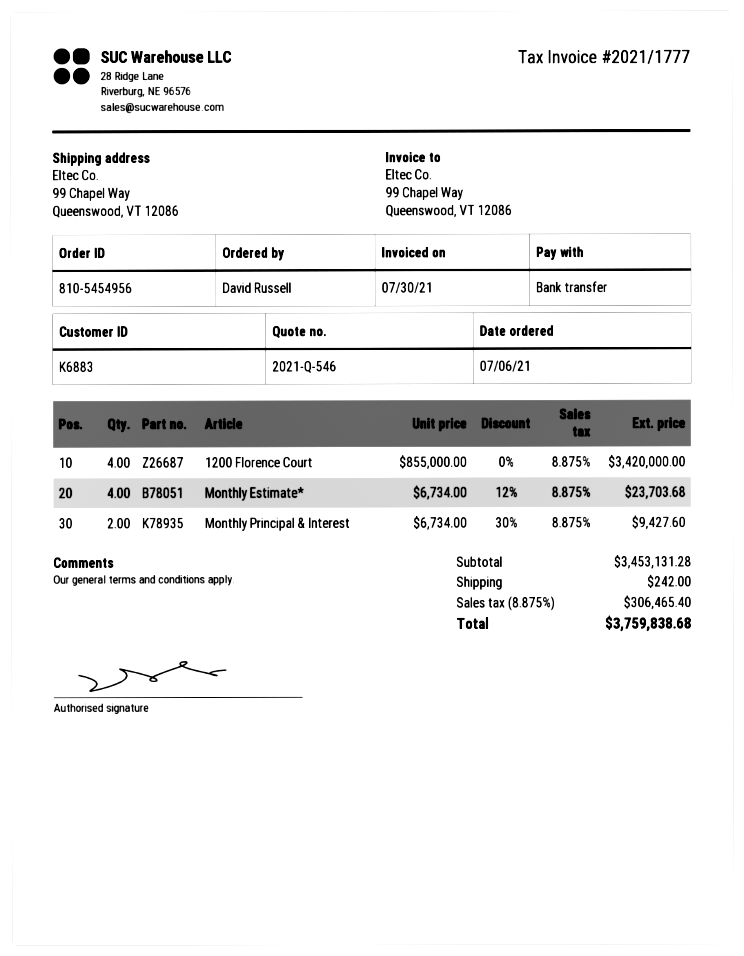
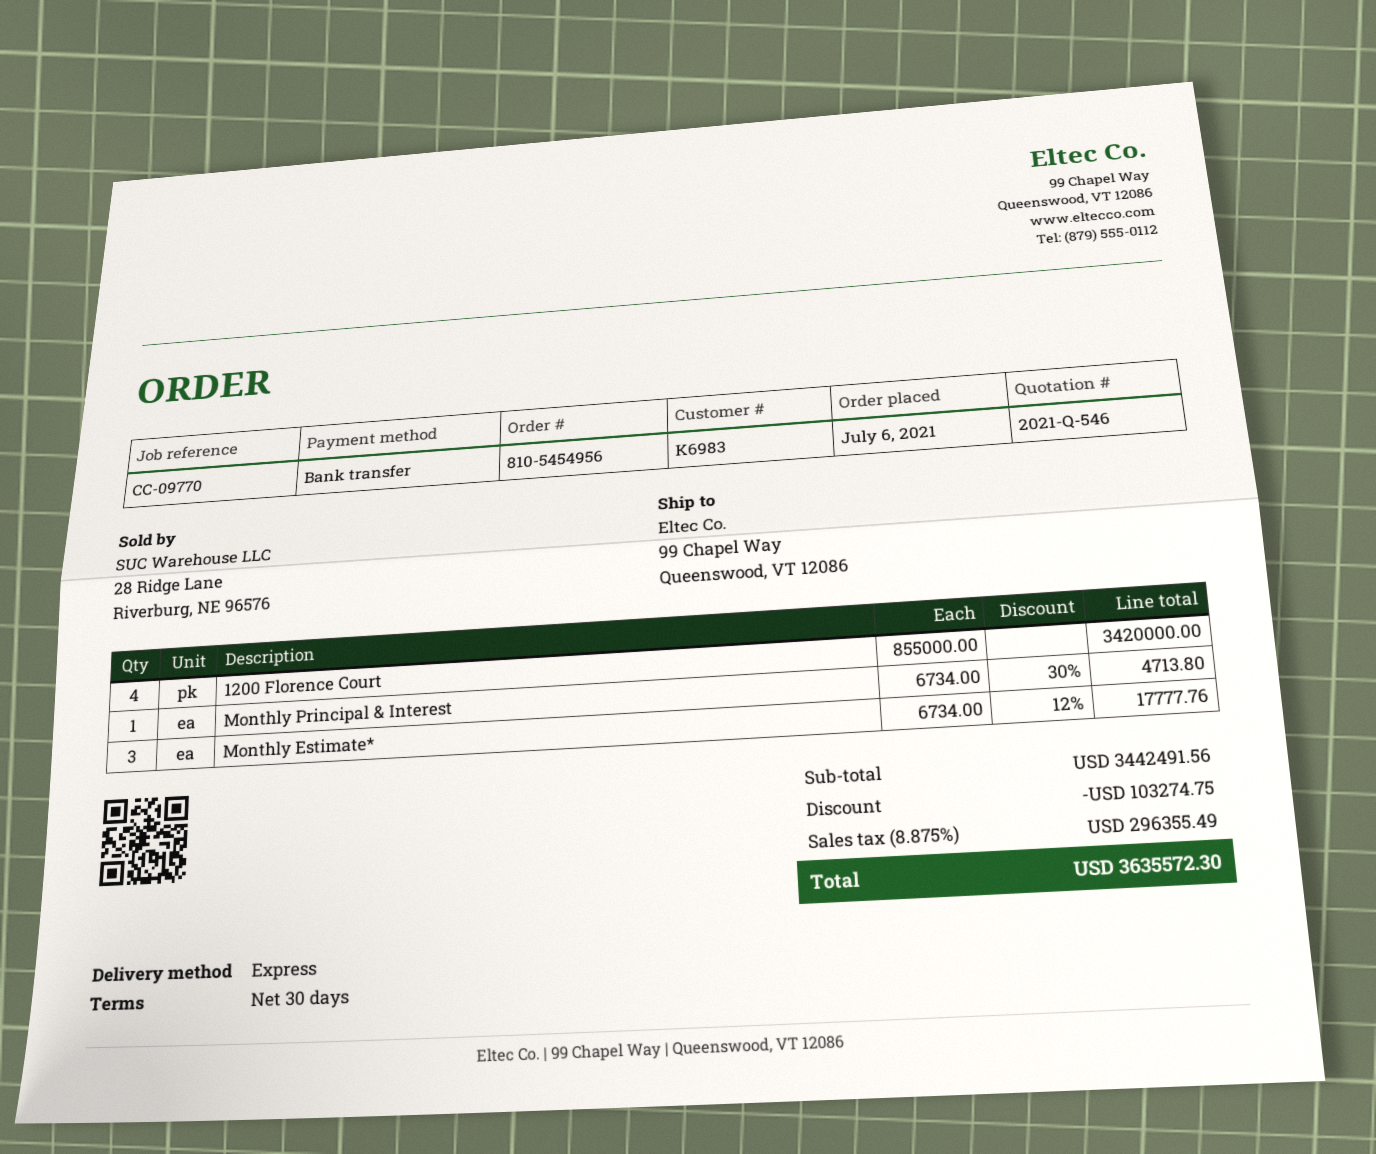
customer number: K6883 -> K6983
Monthly Estimate*: 4 x 6734.00 - 12% = 23703.68 -> 3 x 6734.00 - 12% = 17777.76
Monthly Principal & Interest: 2 x 6734.00 - 30% = 9427.60 -> 1 x 6734.00 - 30% = 4713.80
subtotal: 3453131.28 -> 3442491.56
discount: none -> 103274.75
shipping: 242.00 -> none
tax: 8.875% = 306465.40 -> 8.875% = 296355.49
total: 3759838.68 -> 3635572.30

